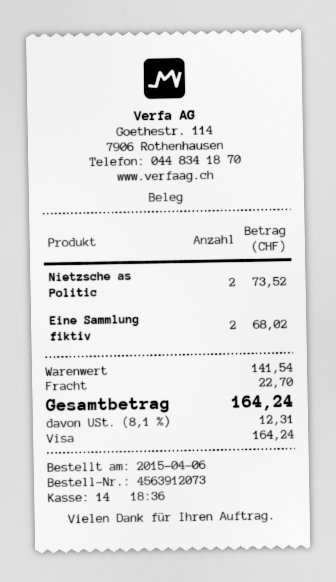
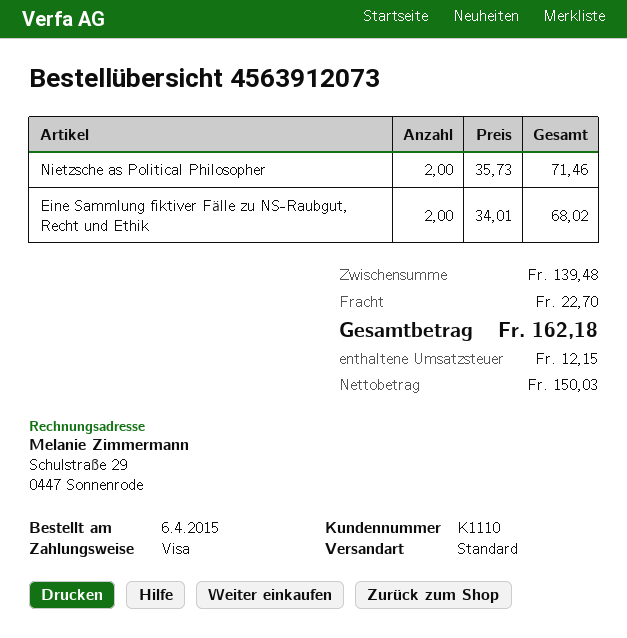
Nietzsche as Politic: 2 for 73.52 -> 2 for 71.46
subtotal: 141.54 -> 139.48
tax: 12.31 -> 12.15
total: 164.24 -> 162.18

